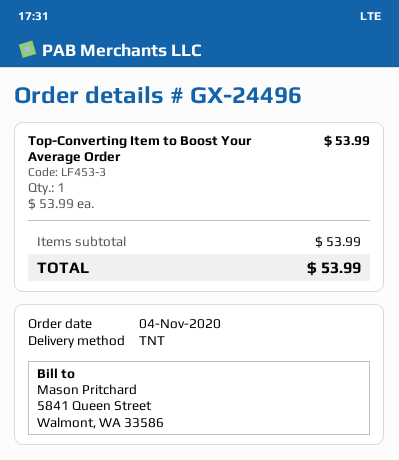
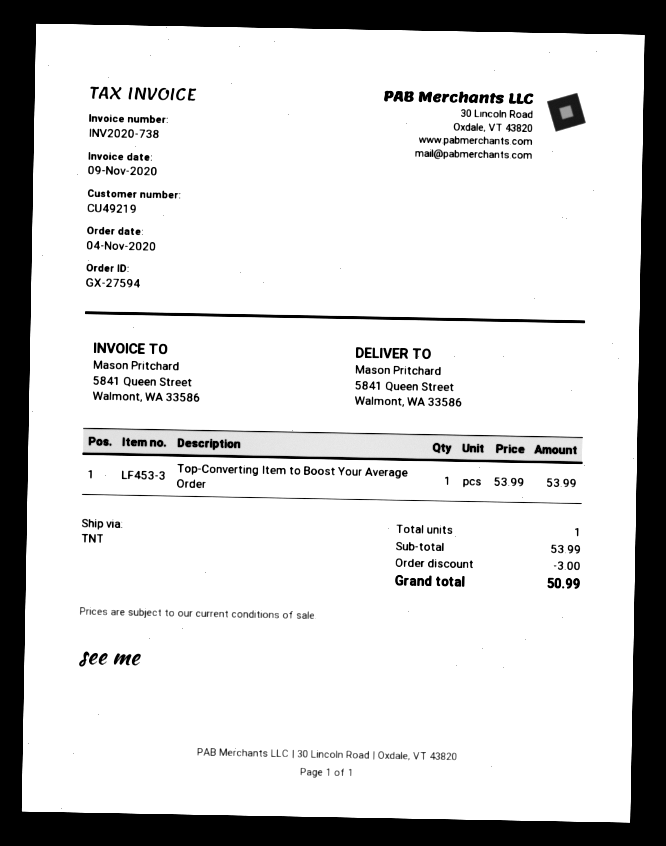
order number: GX-24496 -> GX-27594
discount: none -> 3.00
total: 53.99 -> 50.99

